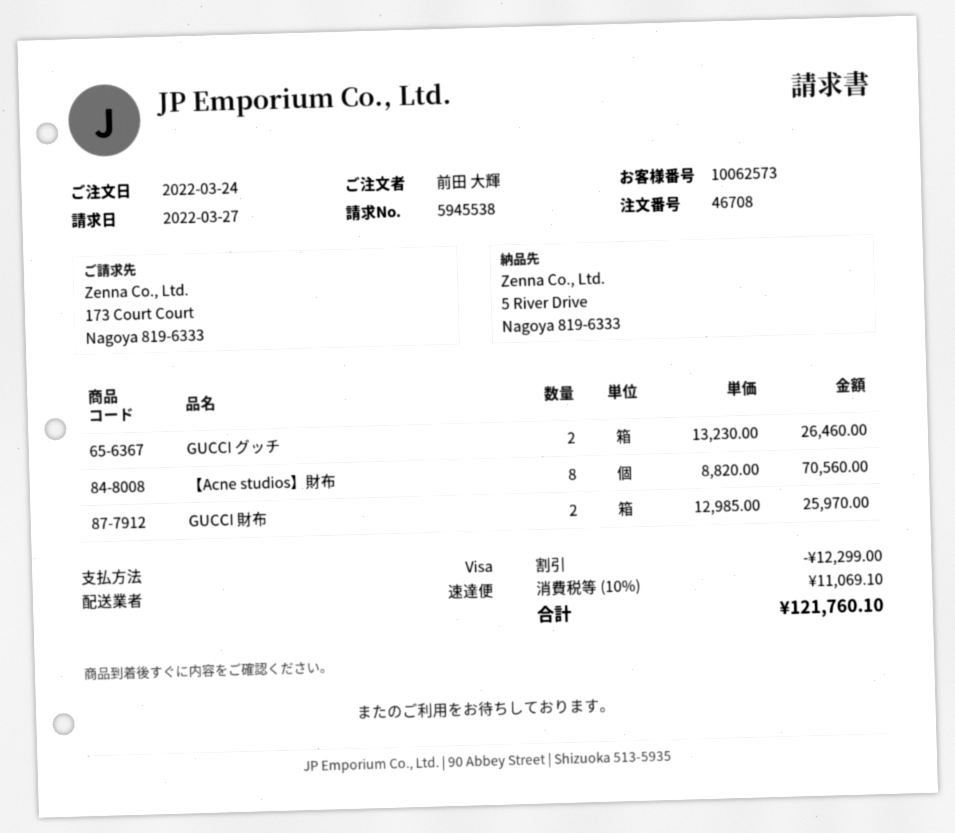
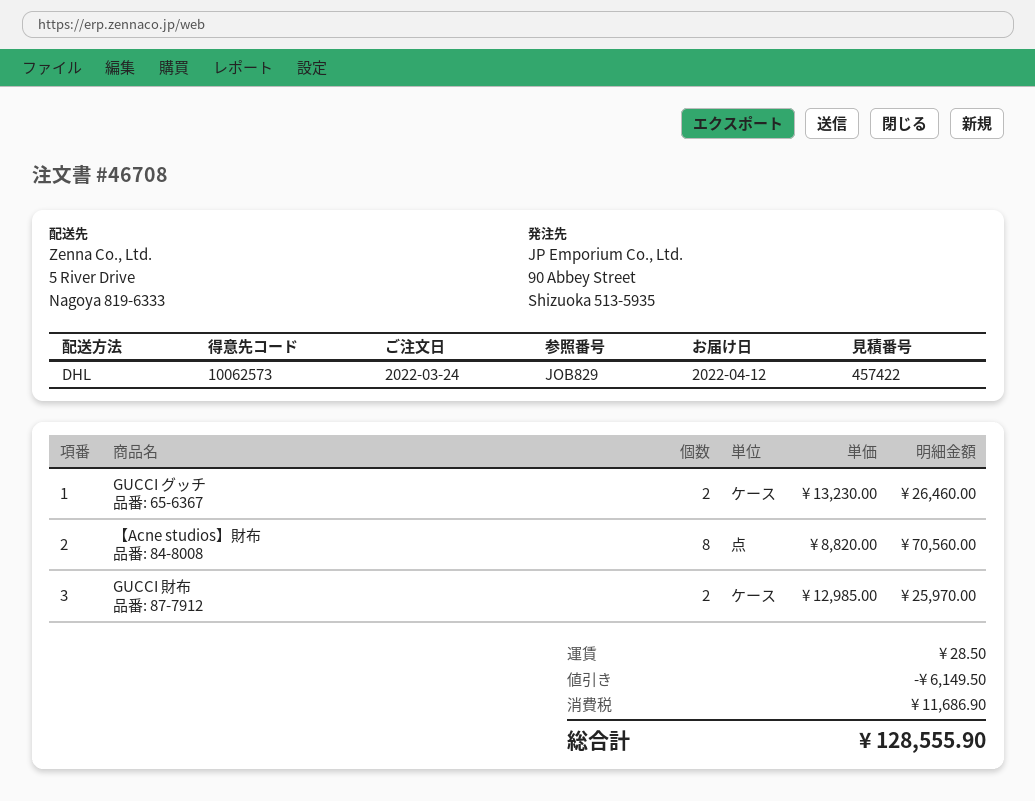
shipping method: express -> DHL
discount: 12299.00 -> 6149.50
shipping: none -> 28.50
tax: 11069.10 -> 11686.90
total: 121760.10 -> 128555.90

